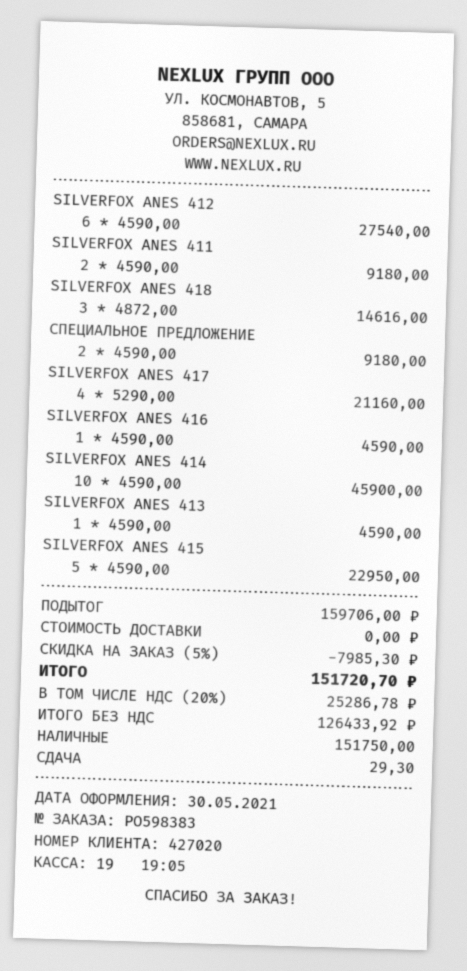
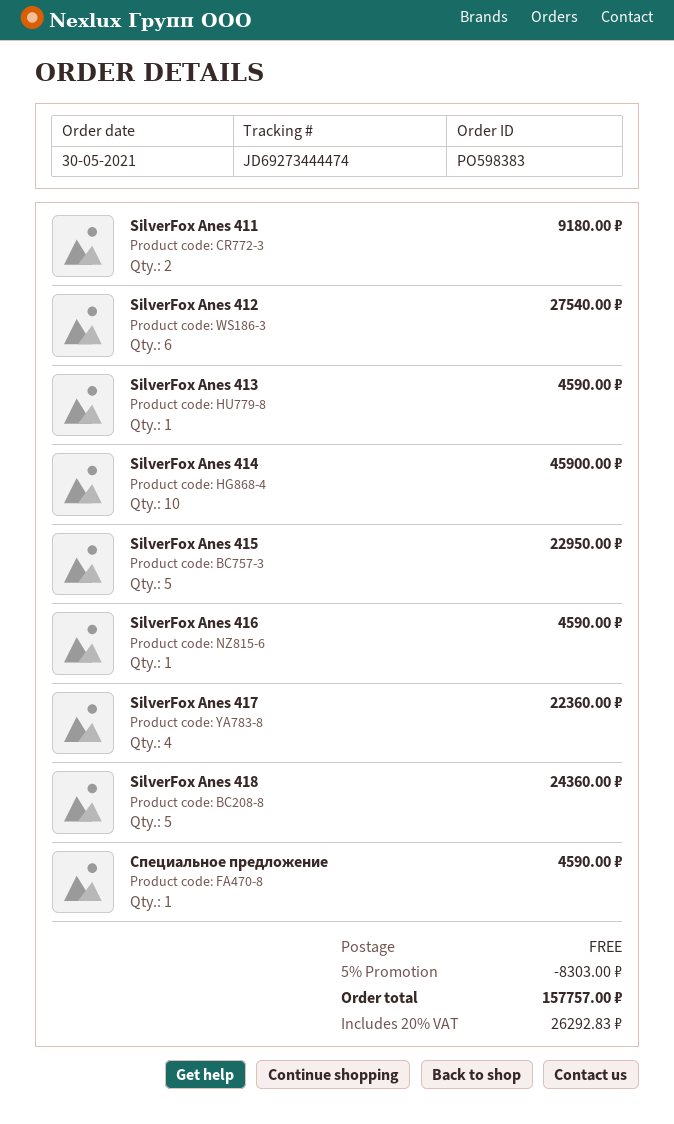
SILVERFOX ANES 418: 3 for 14616.00 -> 5 for 24360.00
СПЕЦИАЛЬНОЕ ПРЕДЛОЖЕНИЕ: 2 for 9180.00 -> 1 for 4590.00
SILVERFOX ANES 417: 4 for 21160.00 -> 4 for 22360.00
discount: 5% = 7985.30 -> 5% = 8303.00
tax: 20% = 25286.78 -> 20% = 26292.83
total: 151720.70 -> 157757.00

